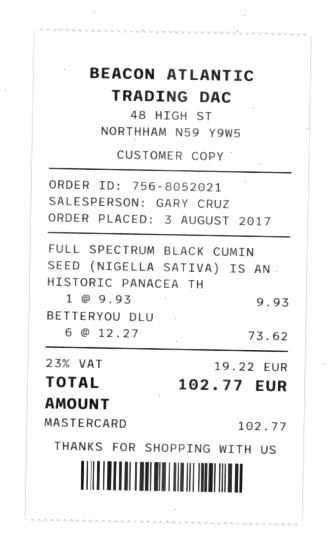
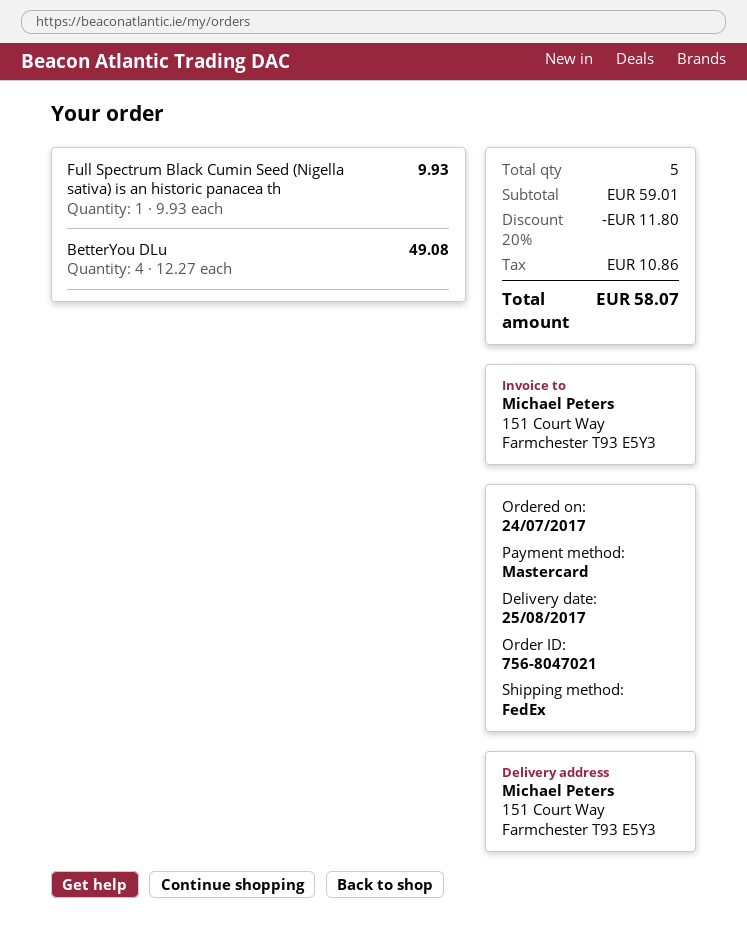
order number: 756-8052021 -> 756-8047021
order date: 2017-08-03 -> 2017-07-24
BETTERYOU DLU: 6 x 12.27 = 73.62 -> 4 x 12.27 = 49.08
discount: none -> 20% = 11.80
tax: 19.22 -> 10.86
total: 102.77 -> 58.07

